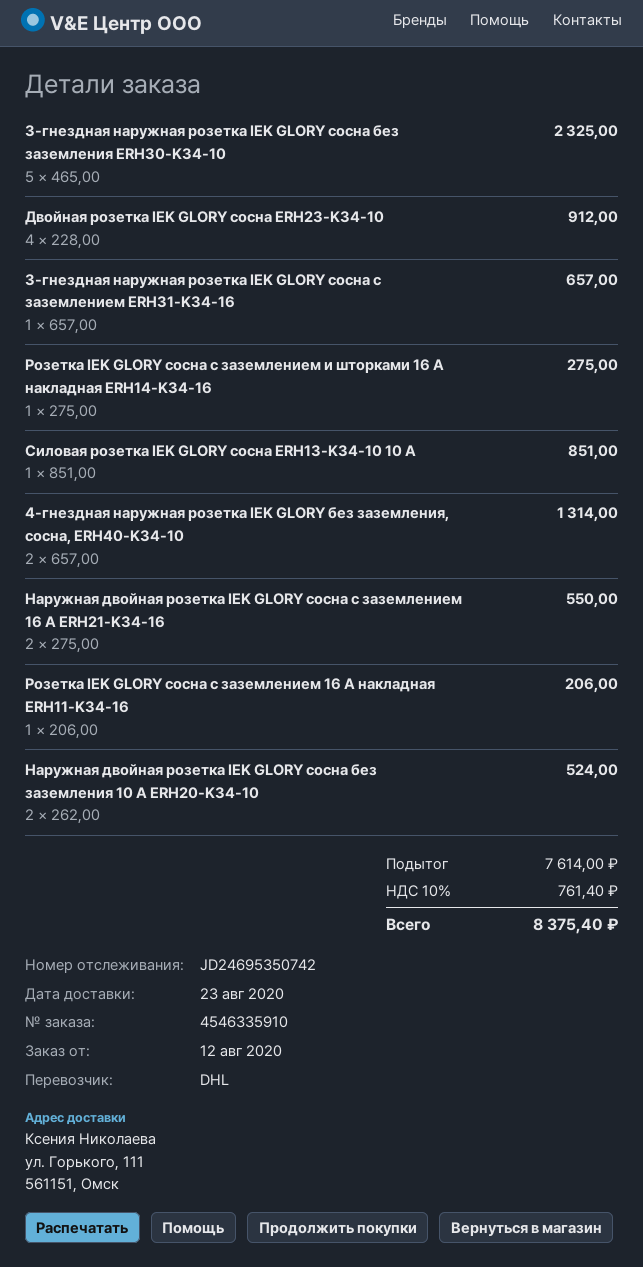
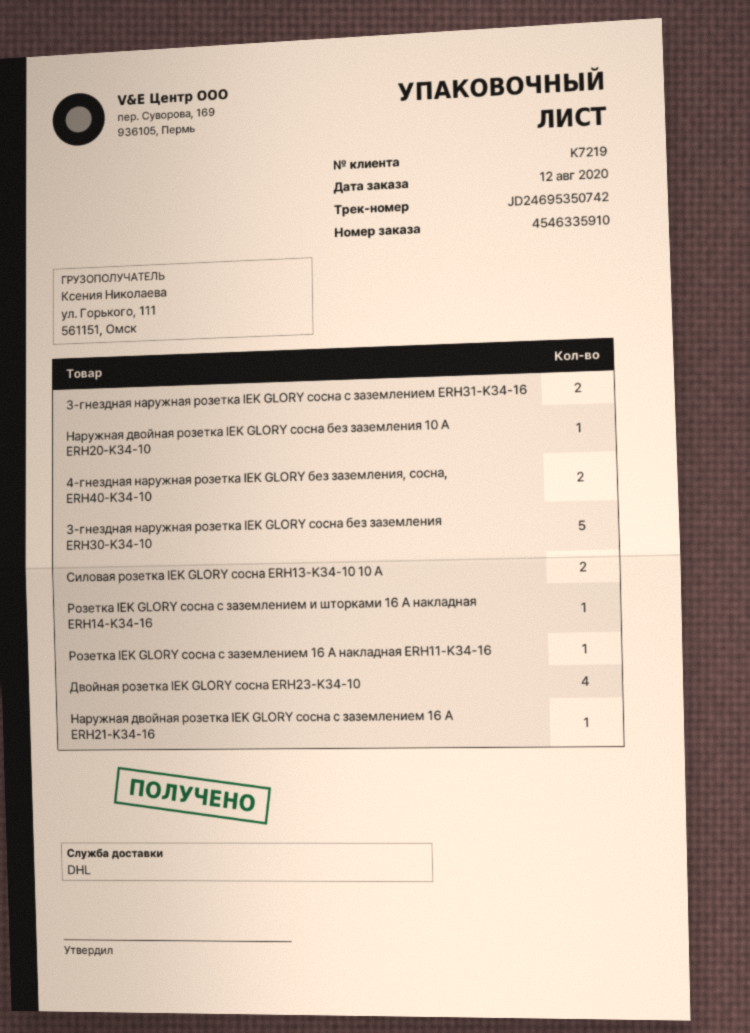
3-гнездная наружная розетка IEK GLORY сосна с заземлением ERH31-K34-16: 1 -> 2
Силовая розетка IEK GLORY сосна ERH13-K34-10 10 А: 1 -> 2
Наружная двойная розетка IEK GLORY сосна с заземлением 16 А ERH21-K34-16: 2 -> 1
Наружная двойная розетка IEK GLORY сосна без заземления 10 А ERH20-K34-10: 2 -> 1

